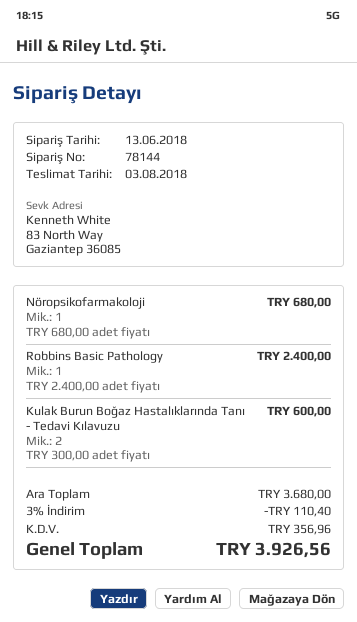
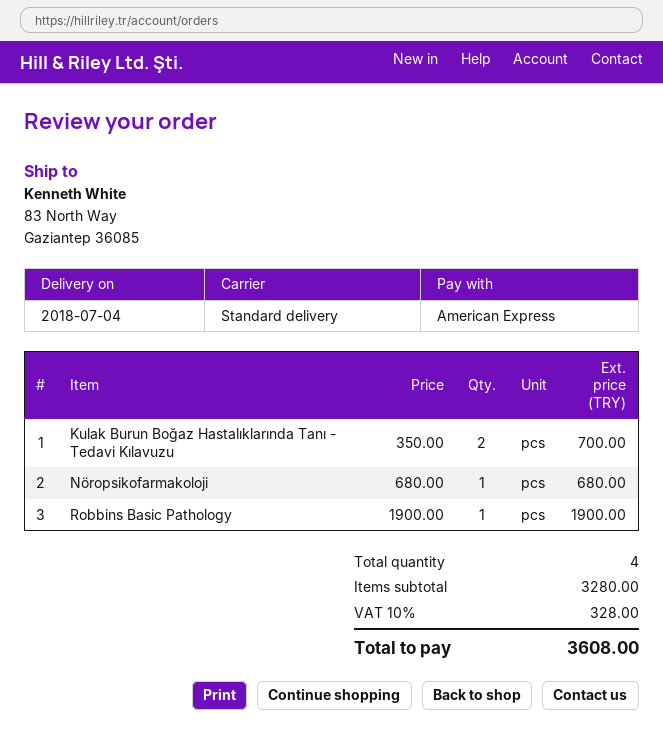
delivery date: 2018-08-03 -> 2018-07-04
Robbins Basic Pathology: 1 x 2400.00 = 2400.00 -> 1 x 1900.00 = 1900.00
Kulak Burun Boğaz Hastalıklarında Tanı - Tedavi Kılavuzu: 2 x 300.00 = 600.00 -> 2 x 350.00 = 700.00
subtotal: 3680.00 -> 3280.00
discount: 3% = 110.40 -> none
tax: 356.96 -> 328.00
total: 3926.56 -> 3608.00

